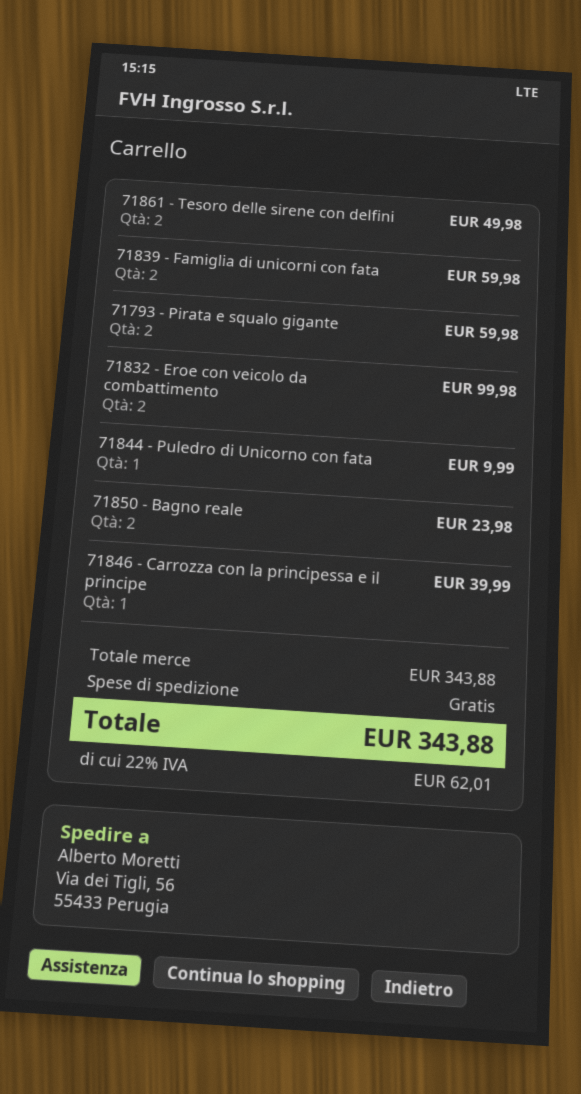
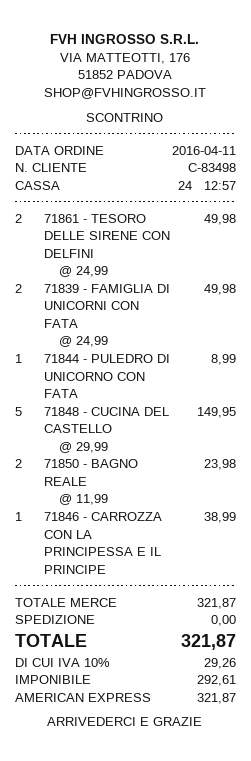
71839 - Famiglia di unicorni con fata: 2 for 59.98 -> 2 for 49.98
71793 - Pirata e squalo gigante: 2 for 59.98 -> none
71832 - Eroe con veicolo da combattimento: 2 for 99.98 -> none
71844 - Puledro di Unicorno con fata: 1 for 9.99 -> 1 for 8.99
71846 - Carrozza con la principessa e il principe: 1 for 39.99 -> 1 for 38.99
71848 - CUCINA DEL CASTELLO: none -> 5 for 149.95
subtotal: 343.88 -> 321.87
tax: 22% = 62.01 -> 10% = 29.26
total: 343.88 -> 321.87

